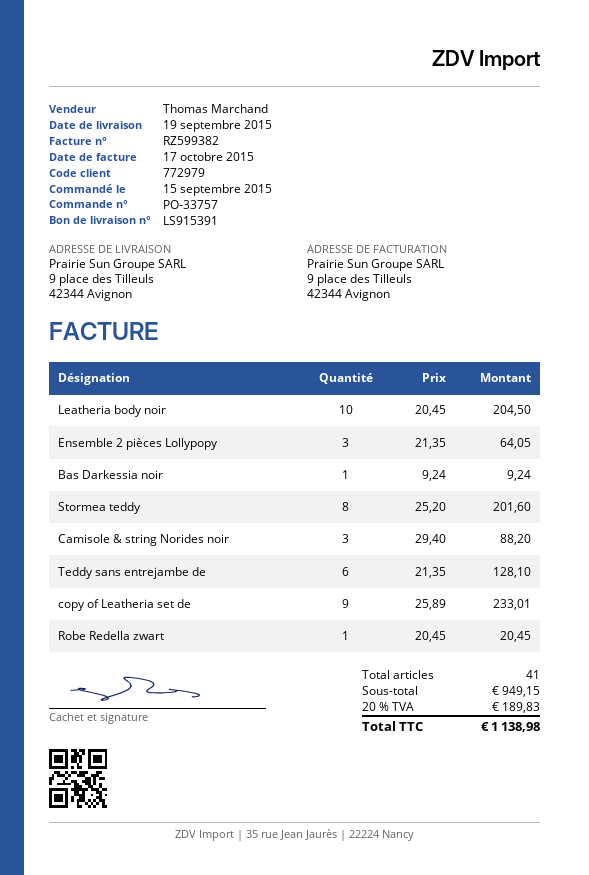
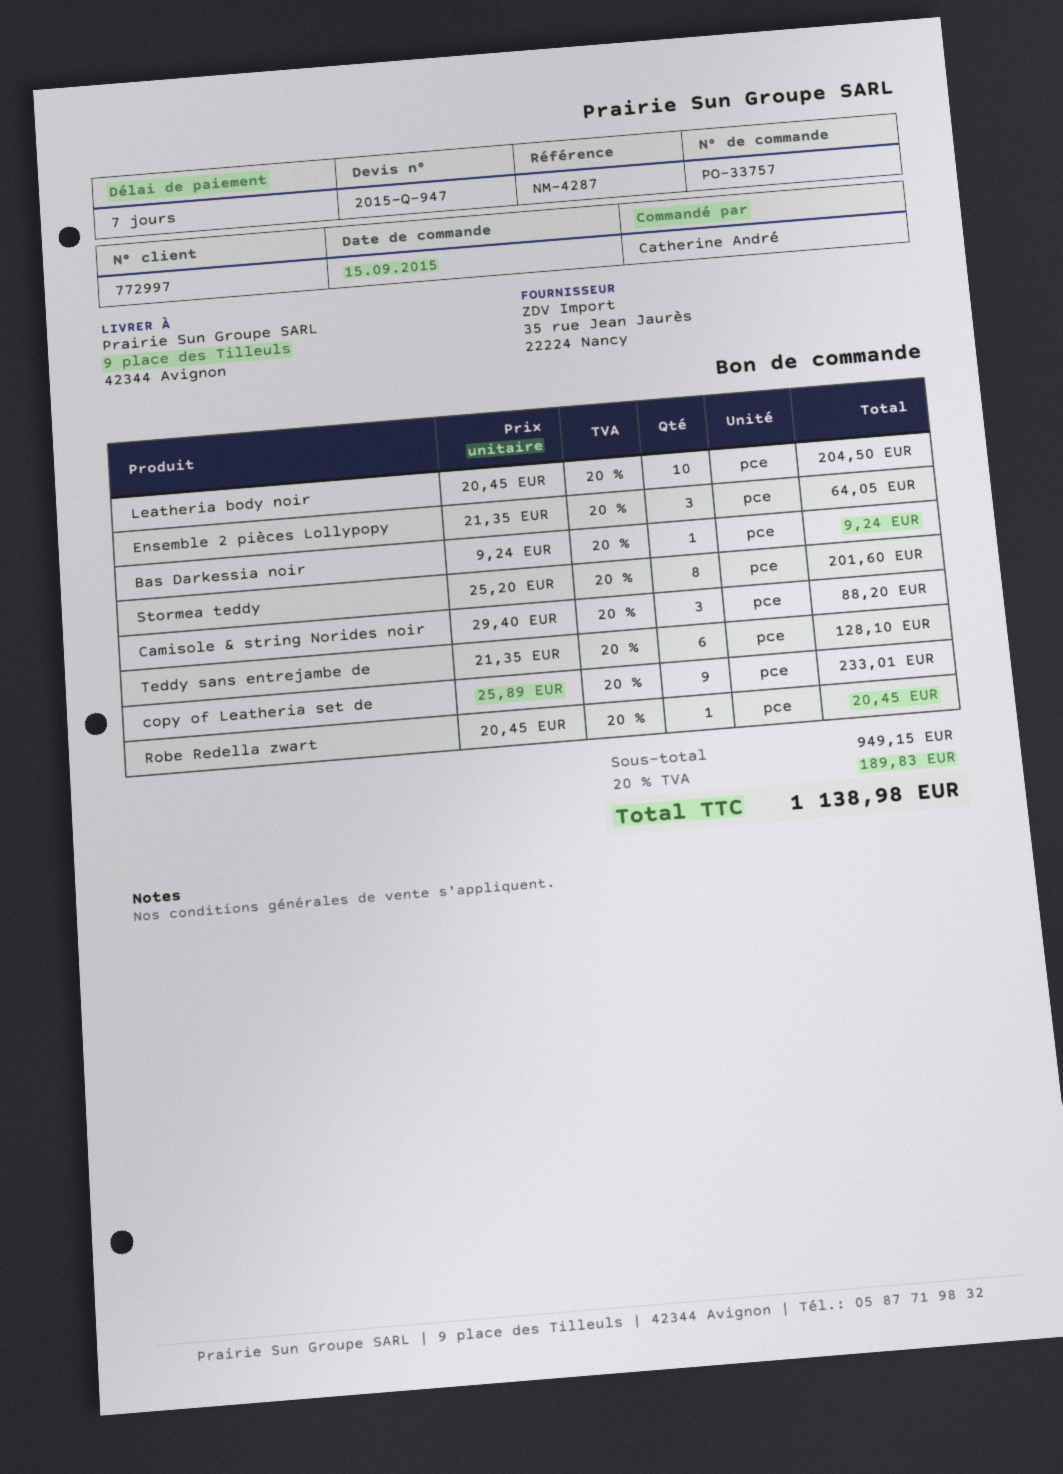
customer number: 772979 -> 772997

